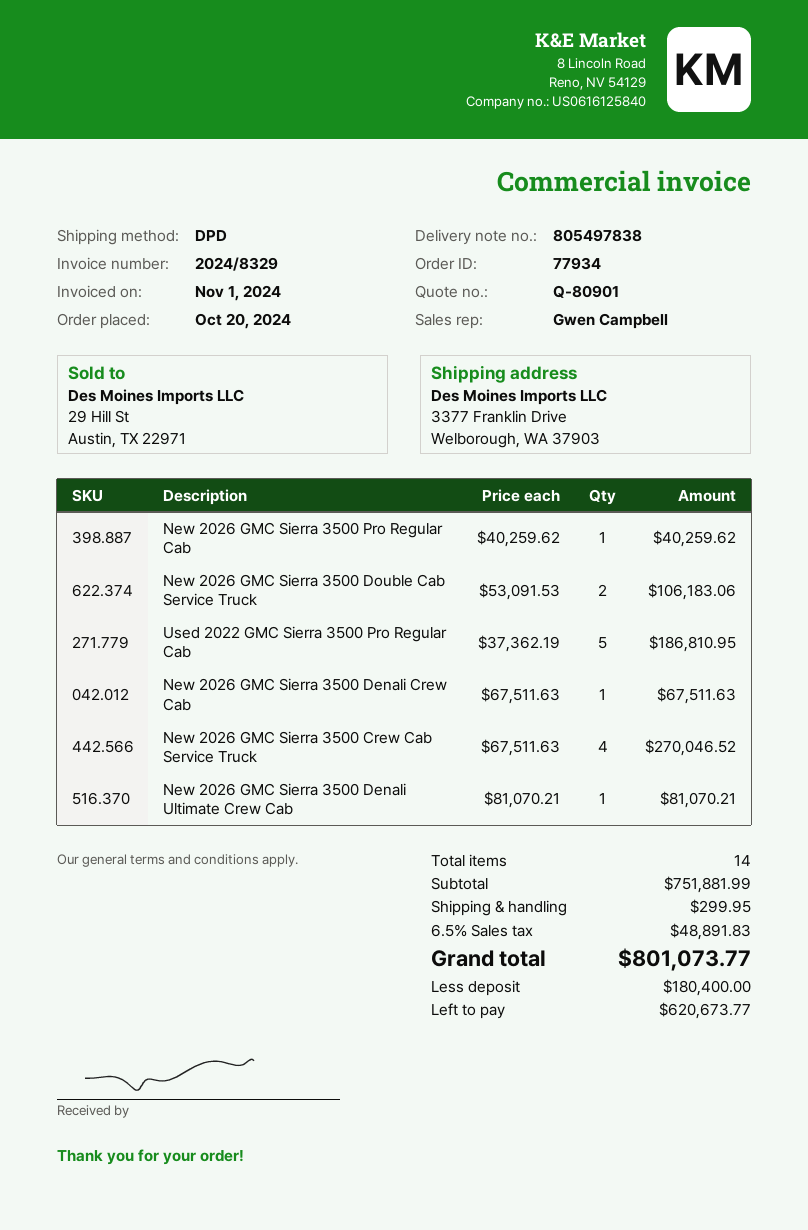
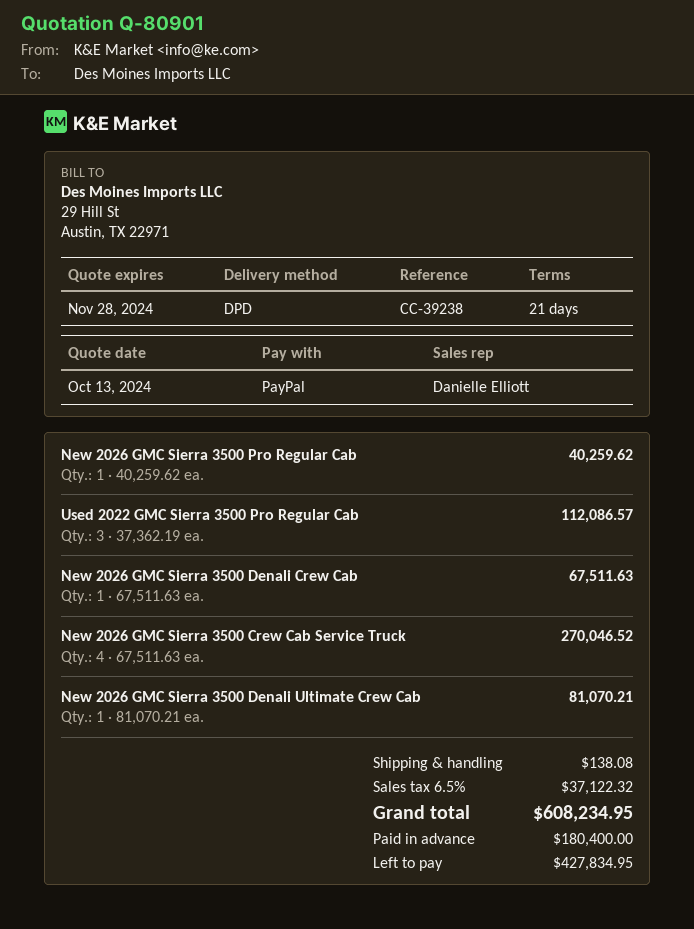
sales rep: Gwen Campbell -> Danielle Elliott
New 2026 GMC Sierra 3500 Double Cab Service Truck: 2 x 53091.53 = 106183.06 -> none
Used 2022 GMC Sierra 3500 Pro Regular Cab: 5 x 37362.19 = 186810.95 -> 3 x 37362.19 = 112086.57
shipping: 299.95 -> 138.08
tax: 6.5% = 48891.83 -> 6.5% = 37122.32
total: 801073.77 -> 608234.95
balance: 620673.77 -> 427834.95

